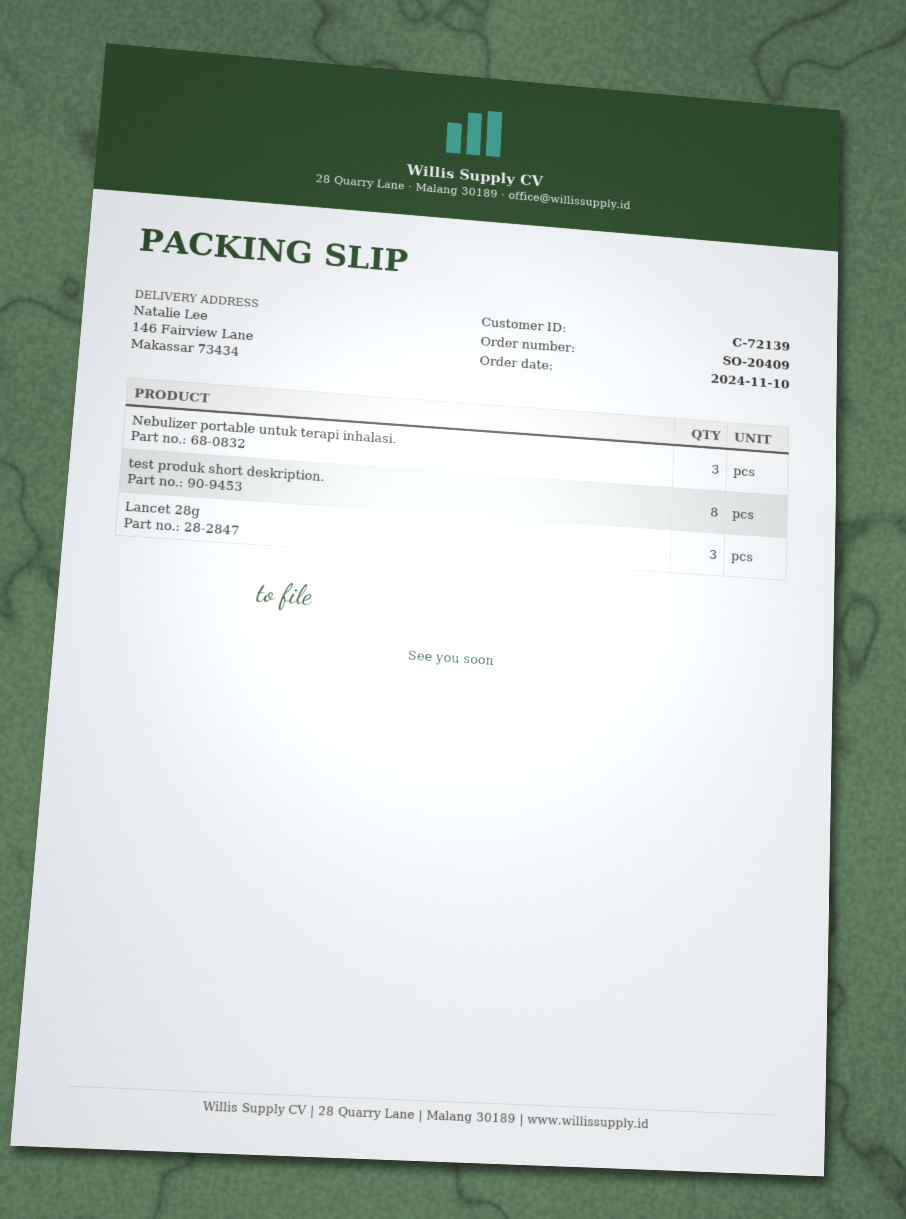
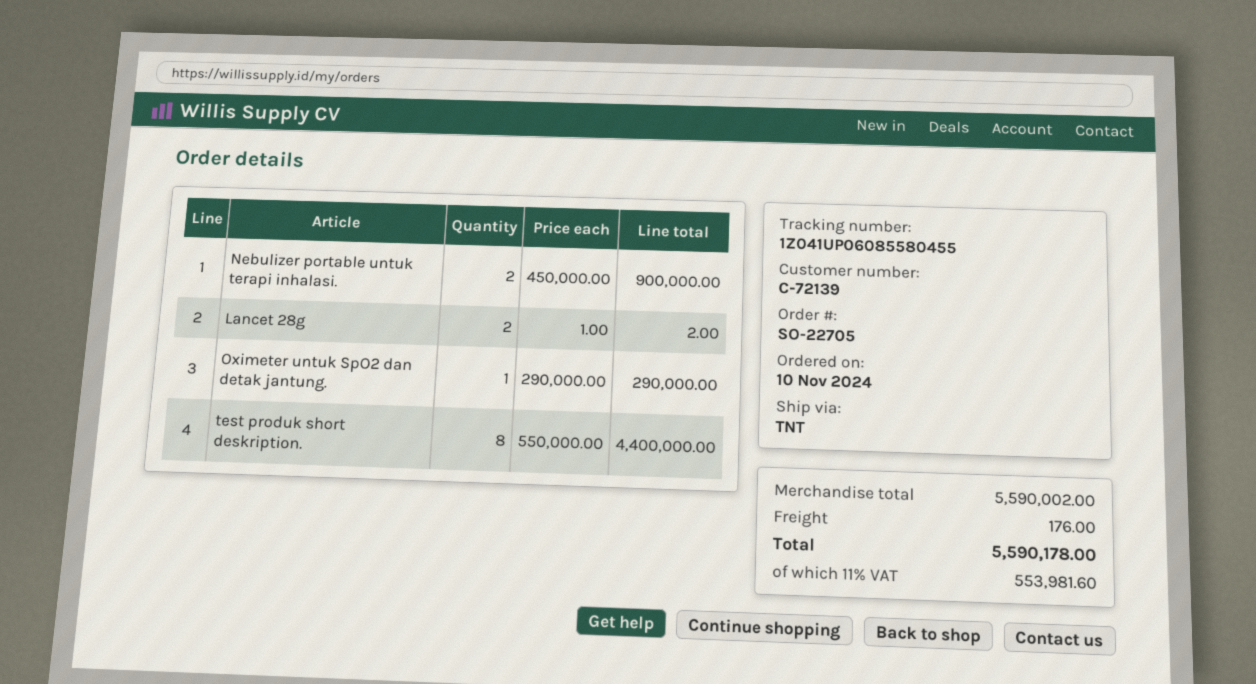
order number: SO-20409 -> SO-22705
Nebulizer portable untuk terapi inhalasi.: 3 -> 2
Lancet 28g: 3 -> 2
Oximeter untuk SpO2 dan detak jantung.: none -> 1

